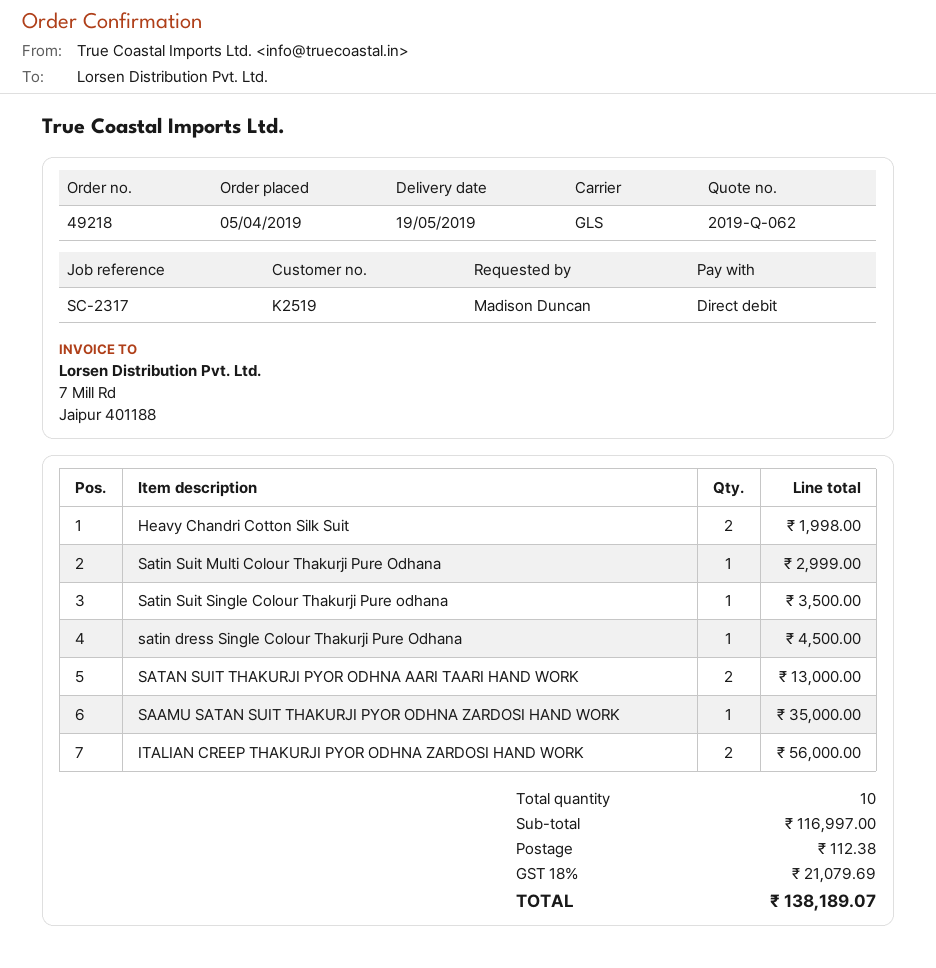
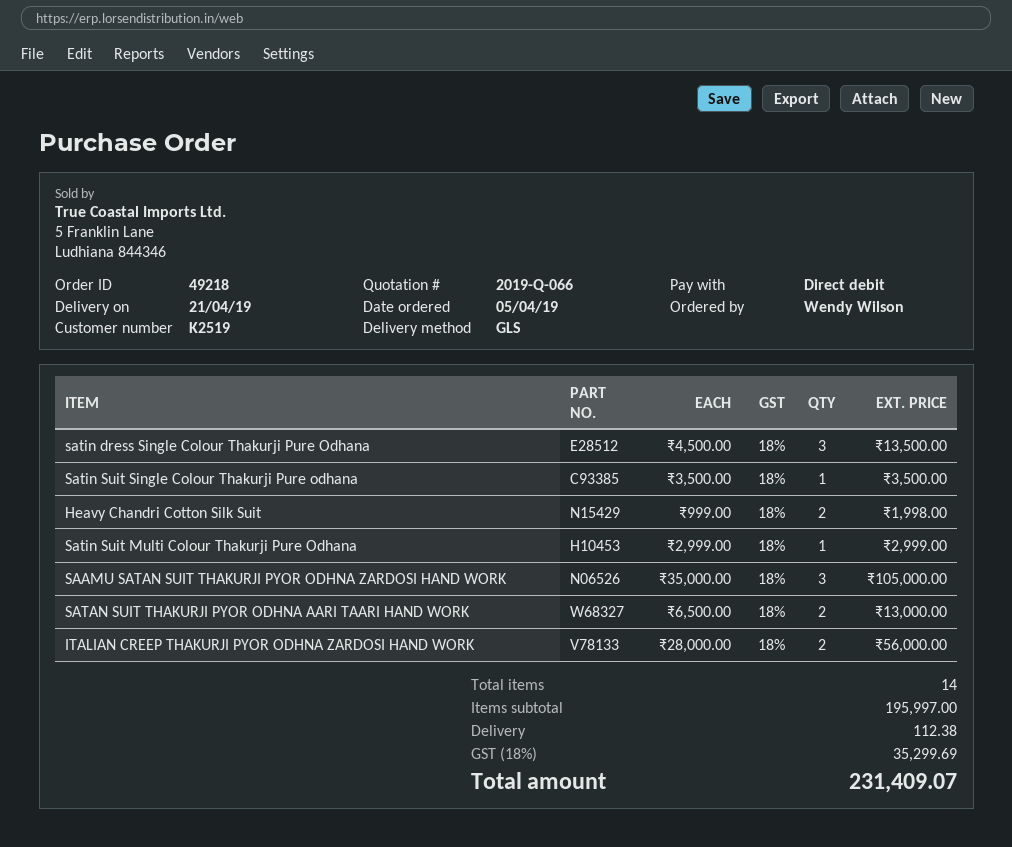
quote number: 2019-Q-062 -> 2019-Q-066
delivery date: 2019-05-19 -> 2019-04-21
ordered by: Madison Duncan -> Wendy Wilson
satin dress Single Colour Thakurji Pure Odhana: 1 for 4500.00 -> 3 for 13500.00
SAAMU SATAN SUIT THAKURJI PYOR ODHNA ZARDOSI HAND WORK: 1 for 35000.00 -> 3 for 105000.00
total quantity: 10 -> 14
subtotal: 116997.00 -> 195997.00
tax: 18% = 21079.69 -> 18% = 35299.69
total: 138189.07 -> 231409.07

